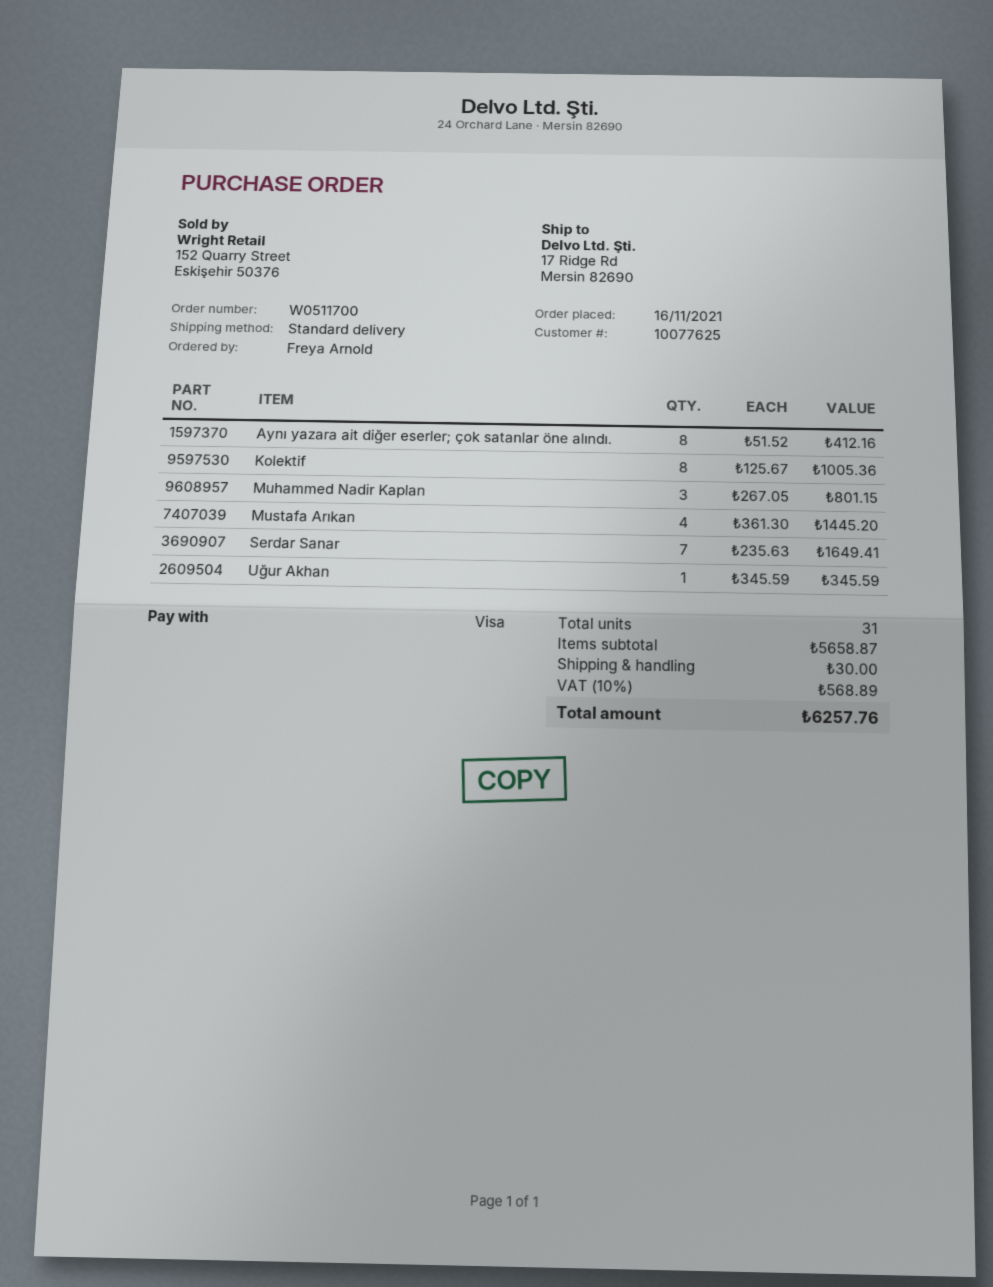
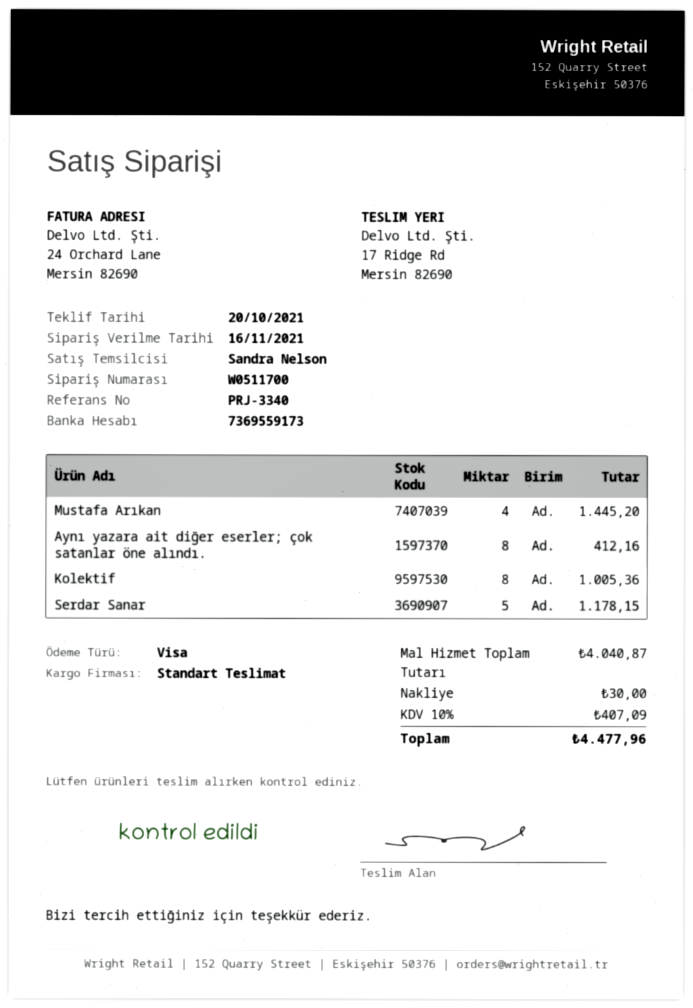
Muhammed Nadir Kaplan: 3 for 801.15 -> none
Serdar Sanar: 7 for 1649.41 -> 5 for 1178.15
Uğur Akhan: 1 for 345.59 -> none
subtotal: 5658.87 -> 4040.87
tax: 10% = 568.89 -> 10% = 407.09
total: 6257.76 -> 4477.96

